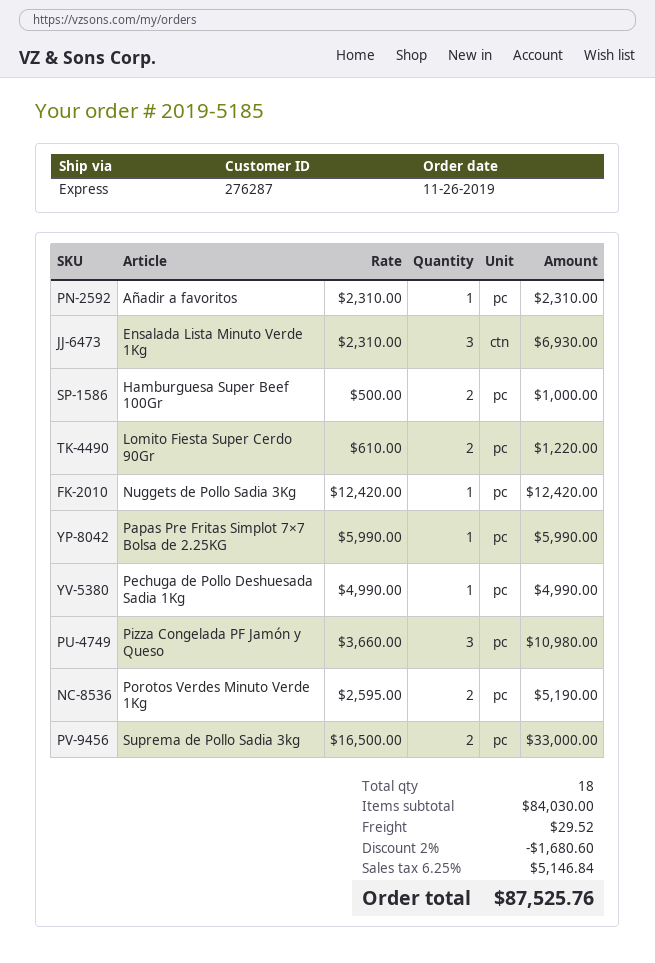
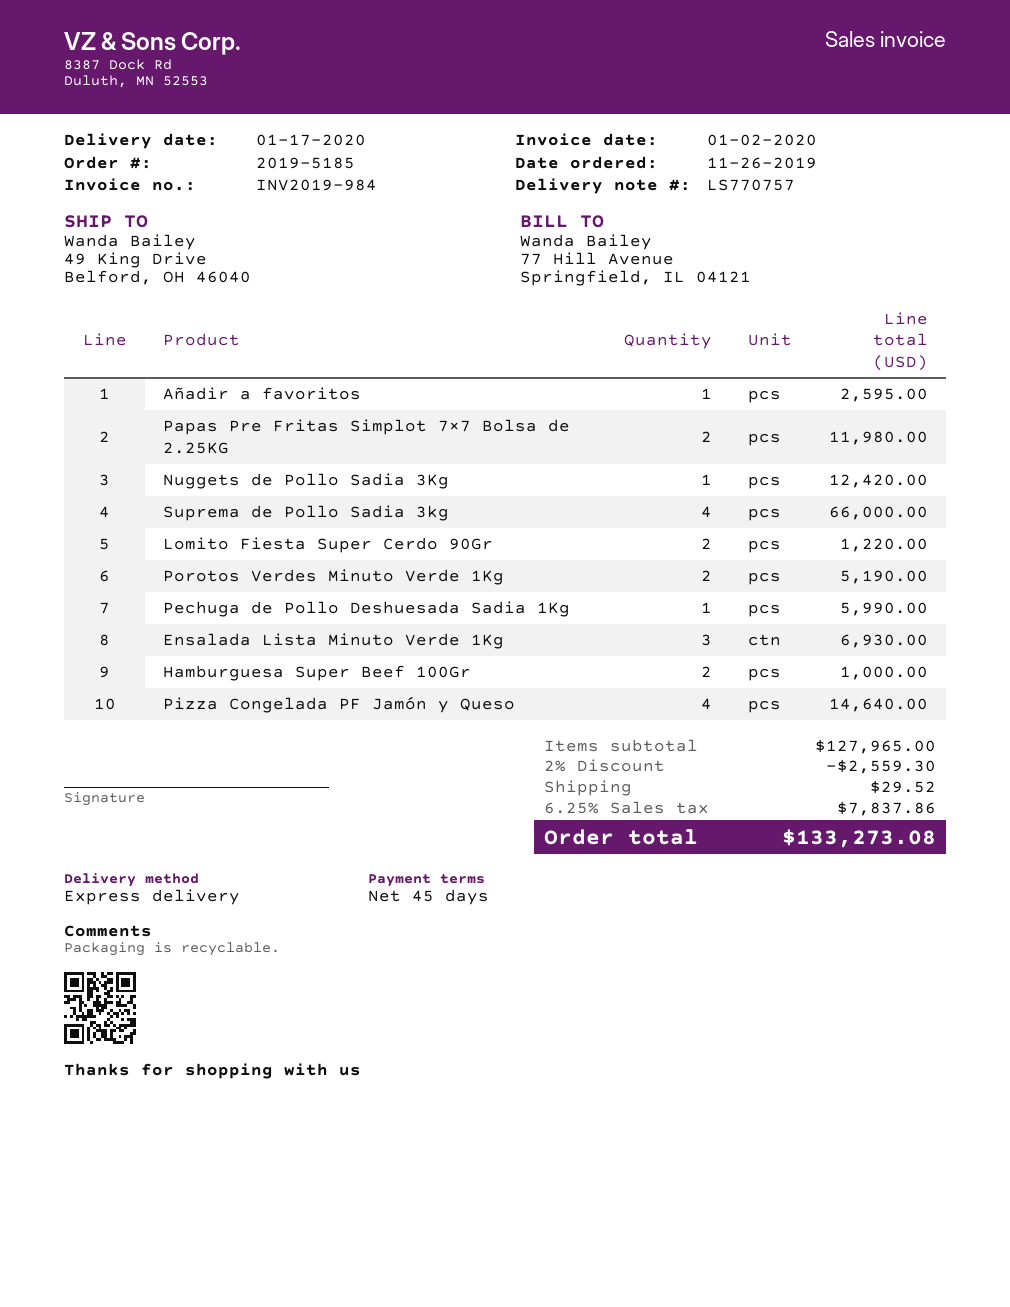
Añadir a favoritos: 1 for 2310.00 -> 1 for 2595.00
Papas Pre Fritas Simplot 7×7 Bolsa de 2.25KG: 1 for 5990.00 -> 2 for 11980.00
Pechuga de Pollo Deshuesada Sadia 1Kg: 1 for 4990.00 -> 1 for 5990.00
Pizza Congelada PF Jamón y Queso: 3 for 10980.00 -> 4 for 14640.00
Suprema de Pollo Sadia 3kg: 2 for 33000.00 -> 4 for 66000.00
subtotal: 84030.00 -> 127965.00
discount: 2% = 1680.60 -> 2% = 2559.30
tax: 6.25% = 5146.84 -> 6.25% = 7837.86
total: 87525.76 -> 133273.08

